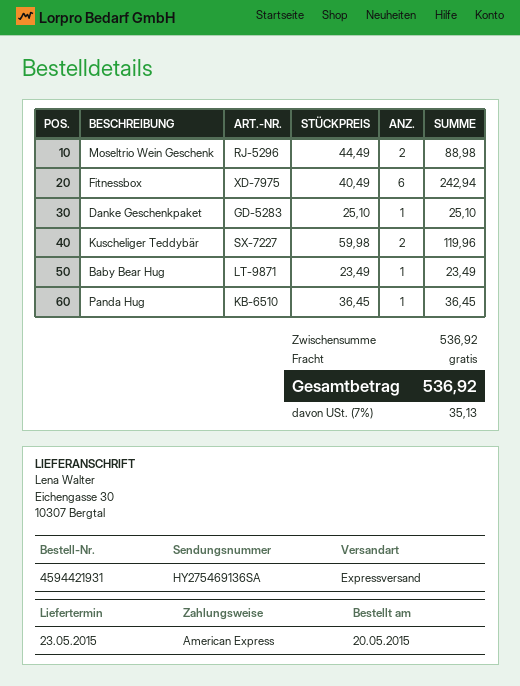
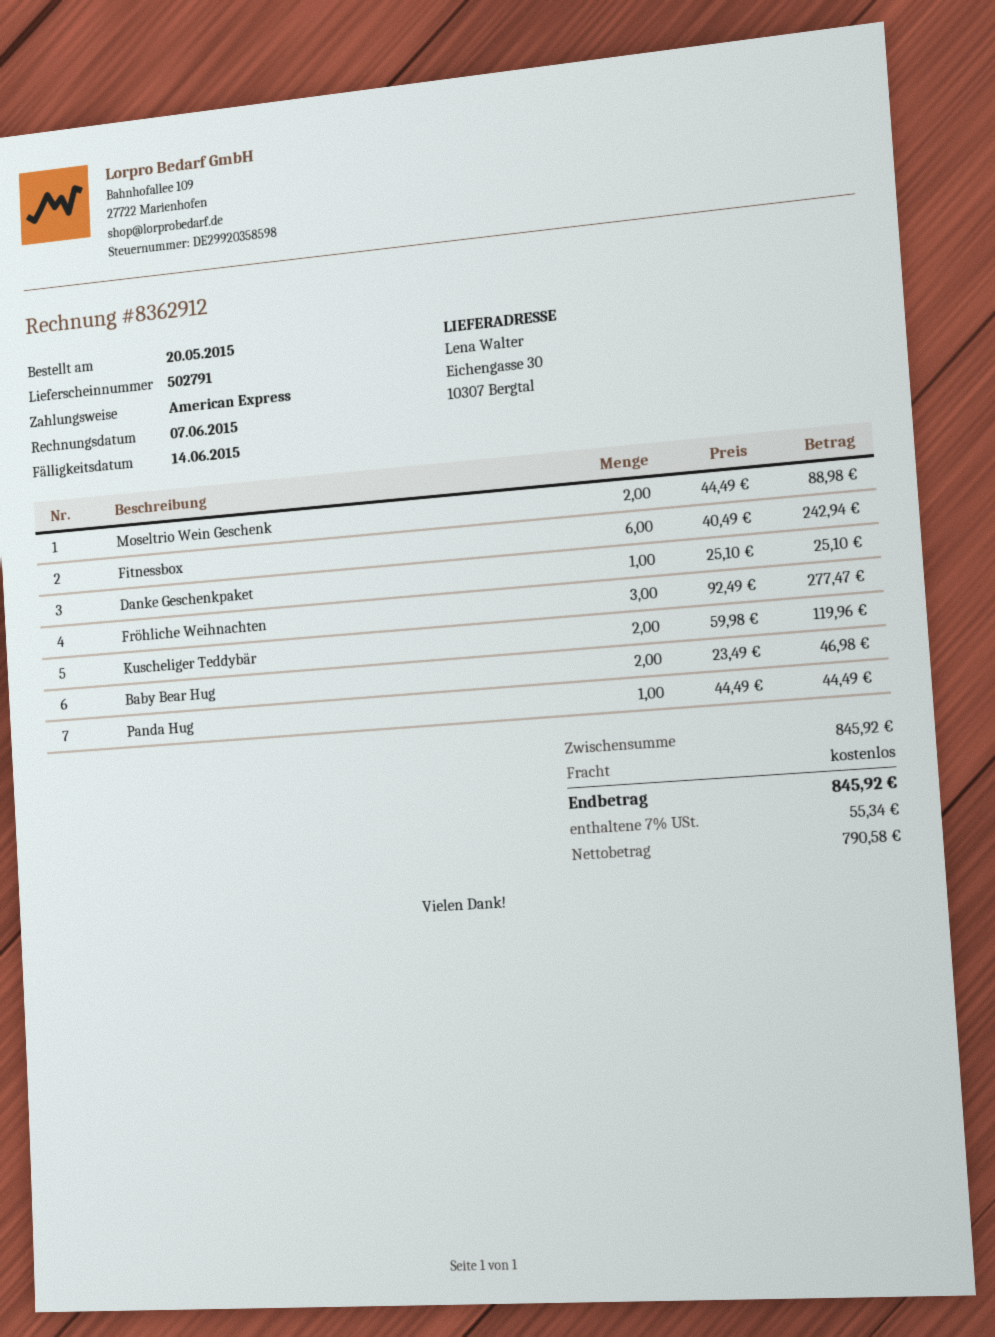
Baby Bear Hug: 1 x 23.49 = 23.49 -> 2 x 23.49 = 46.98
Panda Hug: 1 x 36.45 = 36.45 -> 1 x 44.49 = 44.49
Fröhliche Weihnachten: none -> 3 x 92.49 = 277.47
subtotal: 536.92 -> 845.92
tax: 7% = 35.13 -> 7% = 55.34
total: 536.92 -> 845.92

